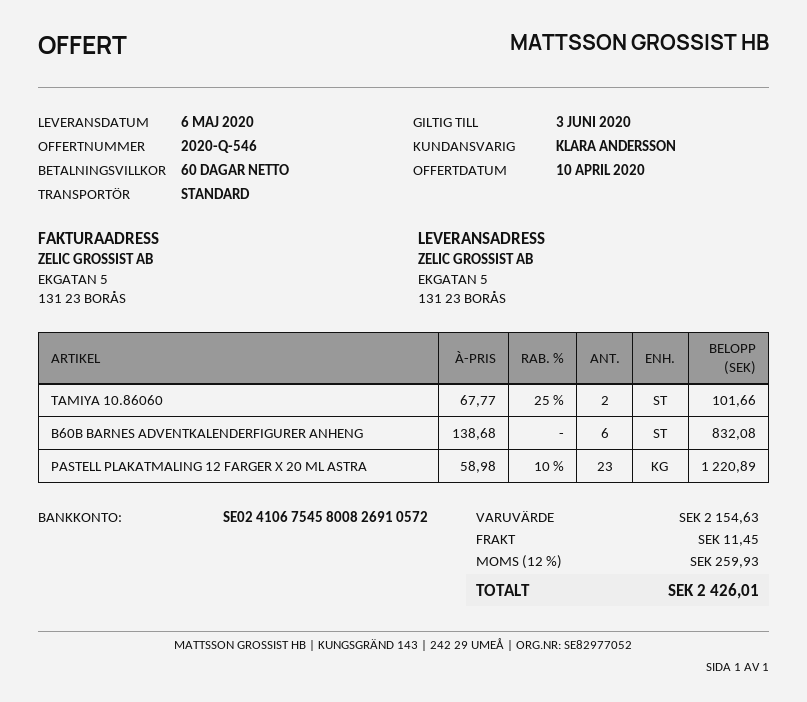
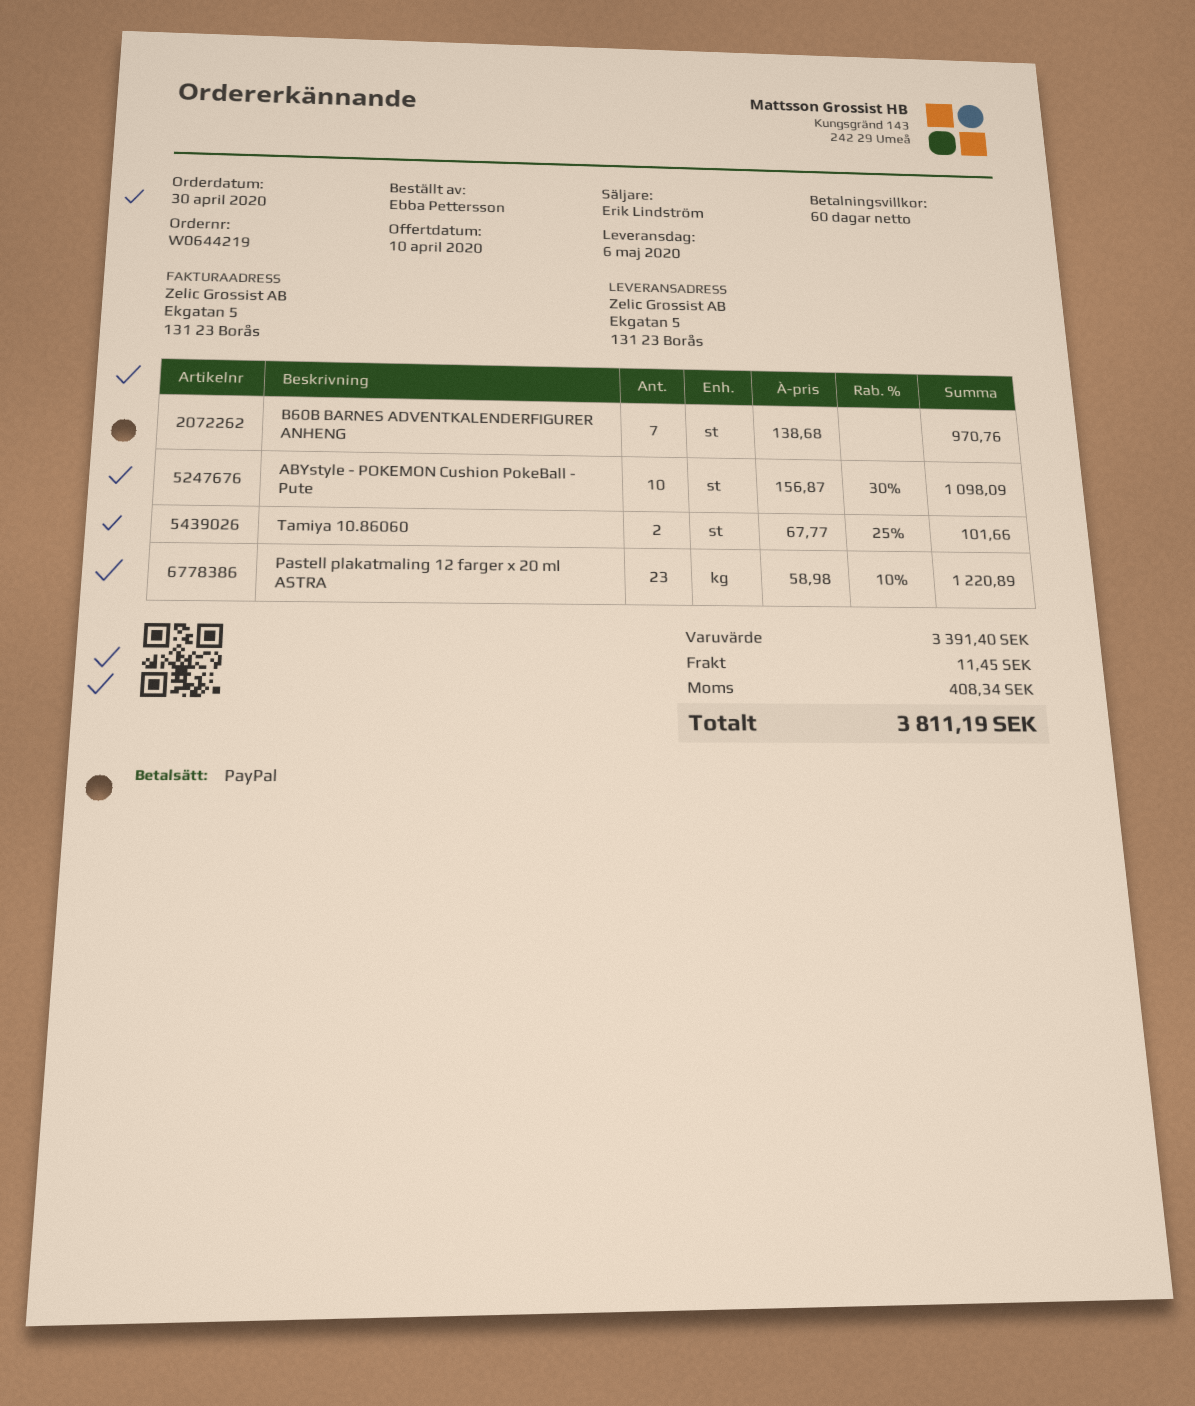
sales rep: KLARA ANDERSSON -> Erik Lindström
B60B BARNES ADVENTKALENDERFIGURER ANHENG: 6 x 138.68 = 832.08 -> 7 x 138.68 = 970.76
ABYstyle - POKEMON Cushion PokeBall - Pute: none -> 10 x 156.87 - 30% = 1098.09
subtotal: 2154.63 -> 3391.40
tax: 259.93 -> 408.34
total: 2426.01 -> 3811.19

